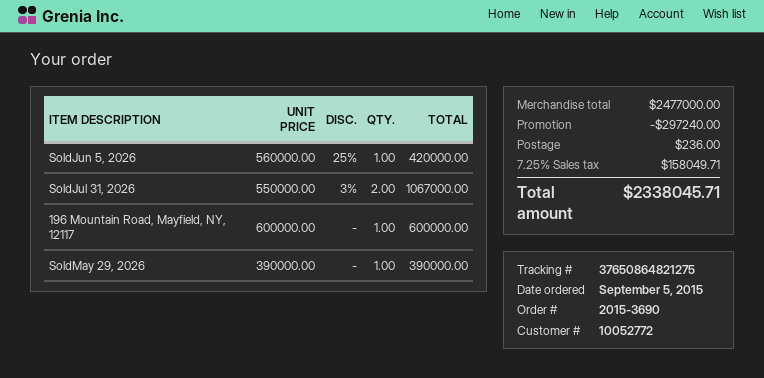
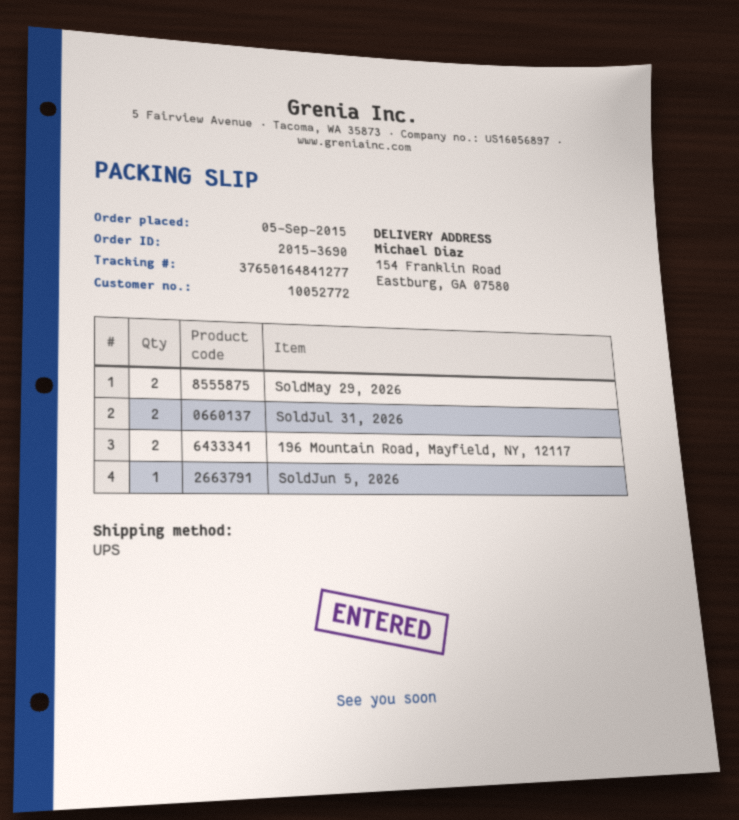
tracking number: 37650864821275 -> 37650164841277
196 Mountain Road, Mayfield, NY, 12117: 1 -> 2
SoldMay 29, 2026: 1 -> 2

